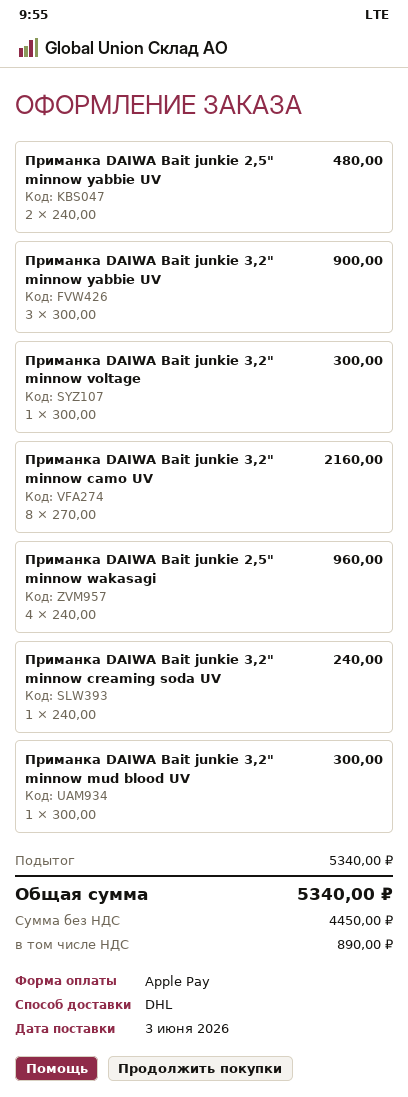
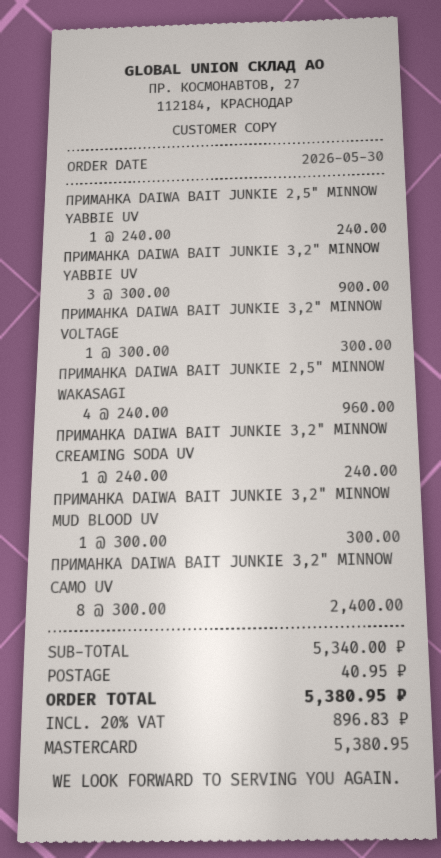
payment method: Apple Pay -> Mastercard
Приманка DAIWA Bait junkie 2,5" minnow yabbie UV: 2 x 240.00 = 480.00 -> 1 x 240.00 = 240.00
Приманка DAIWA Bait junkie 3,2" minnow camo UV: 8 x 270.00 = 2160.00 -> 8 x 300.00 = 2400.00
shipping: none -> 40.95
tax: 890.00 -> 896.83
total: 5340.00 -> 5380.95

